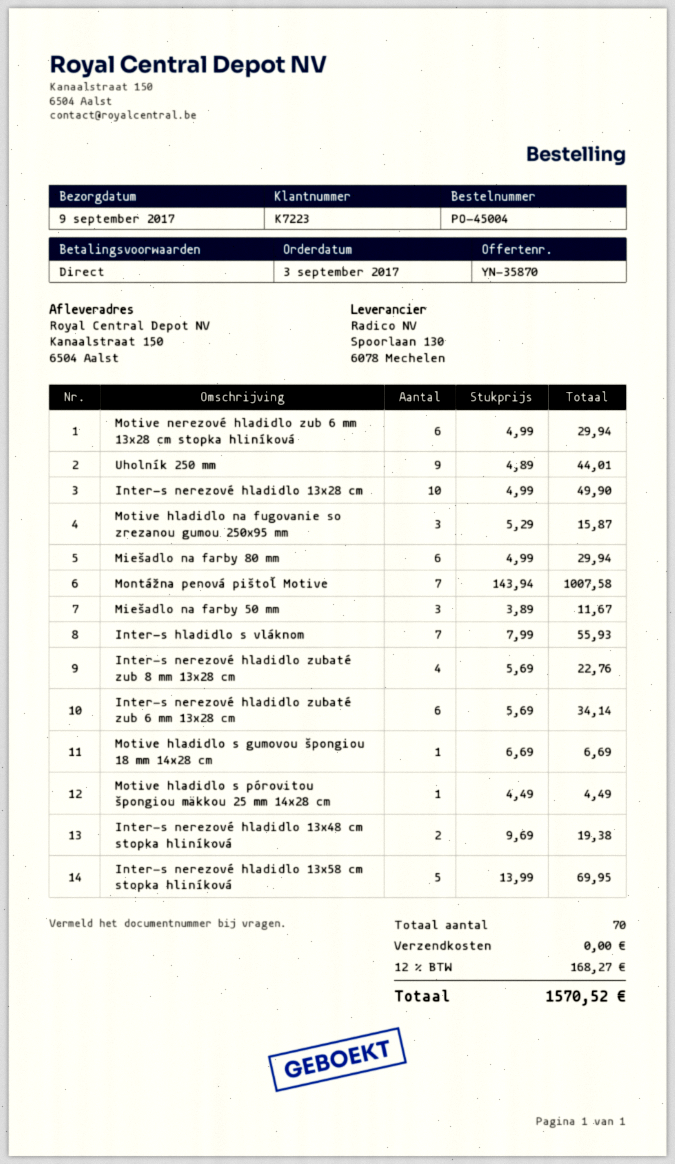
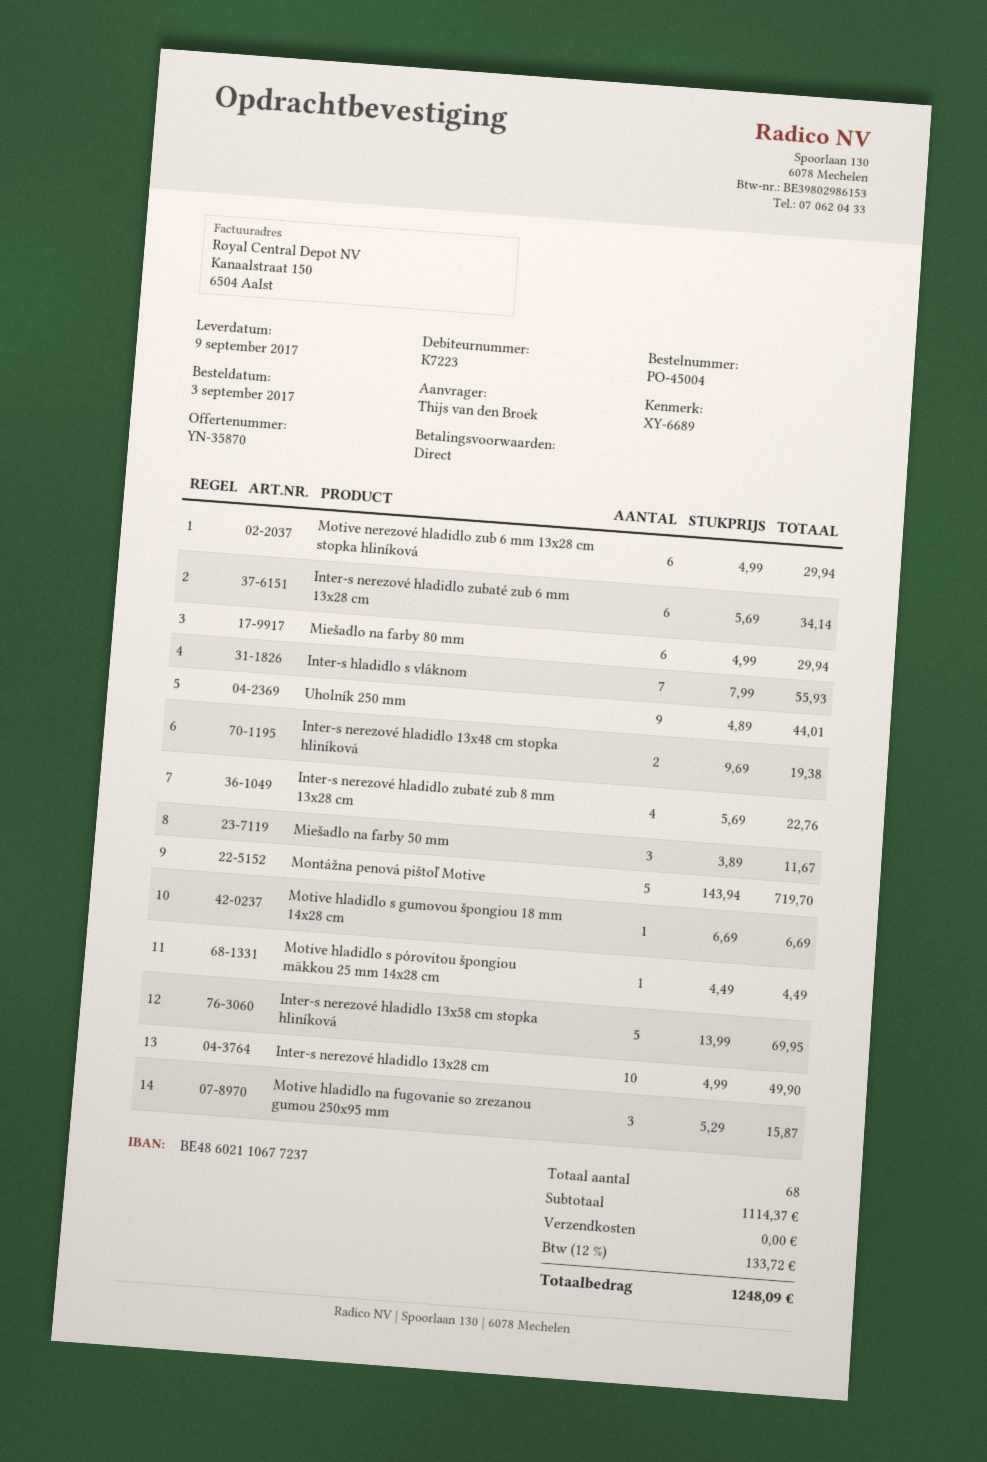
Montážna penová pištoľ Motive: 7 x 143.94 = 1007.58 -> 5 x 143.94 = 719.70
total quantity: 70 -> 68
tax: 12% = 168.27 -> 12% = 133.72
total: 1570.52 -> 1248.09

